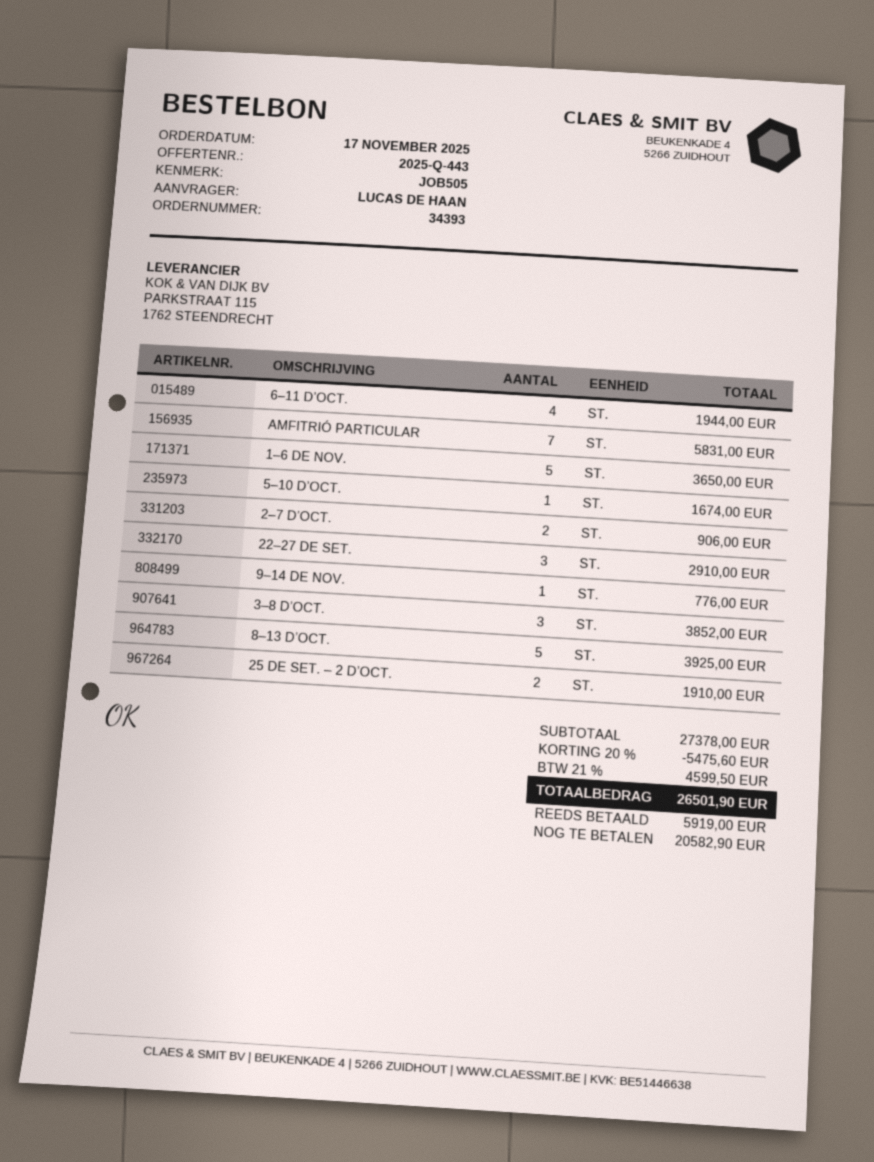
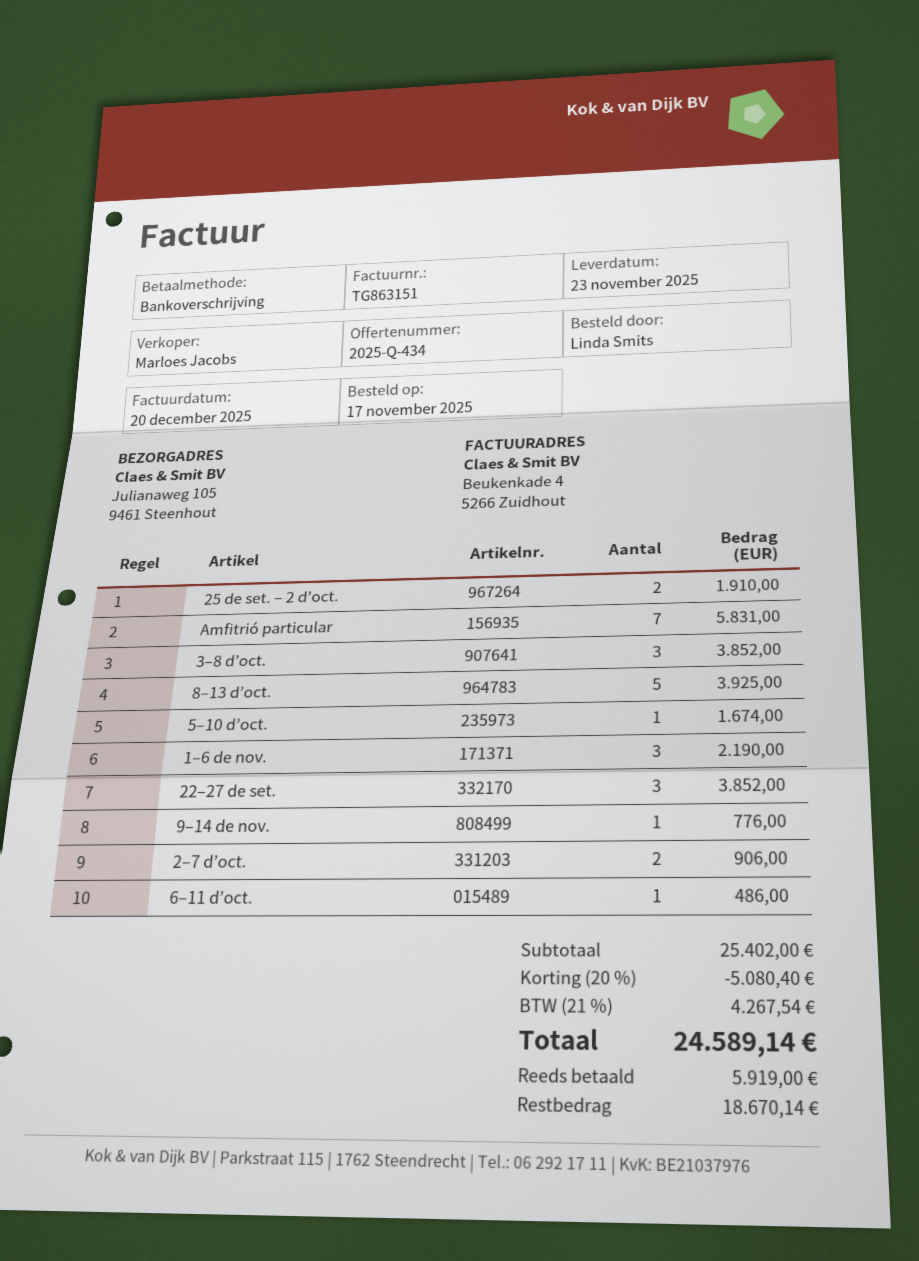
quote number: 2025-Q-443 -> 2025-Q-434
ordered by: LUCAS DE HAAN -> Linda Smits
6–11 D’OCT.: 4 for 1944.00 -> 1 for 486.00
1–6 DE NOV.: 5 for 3650.00 -> 3 for 2190.00
22–27 DE SET.: 3 for 2910.00 -> 3 for 3852.00
subtotal: 27378.00 -> 25402.00
discount: 20% = 5475.60 -> 20% = 5080.40
tax: 21% = 4599.50 -> 21% = 4267.54
total: 26501.90 -> 24589.14
balance: 20582.90 -> 18670.14

